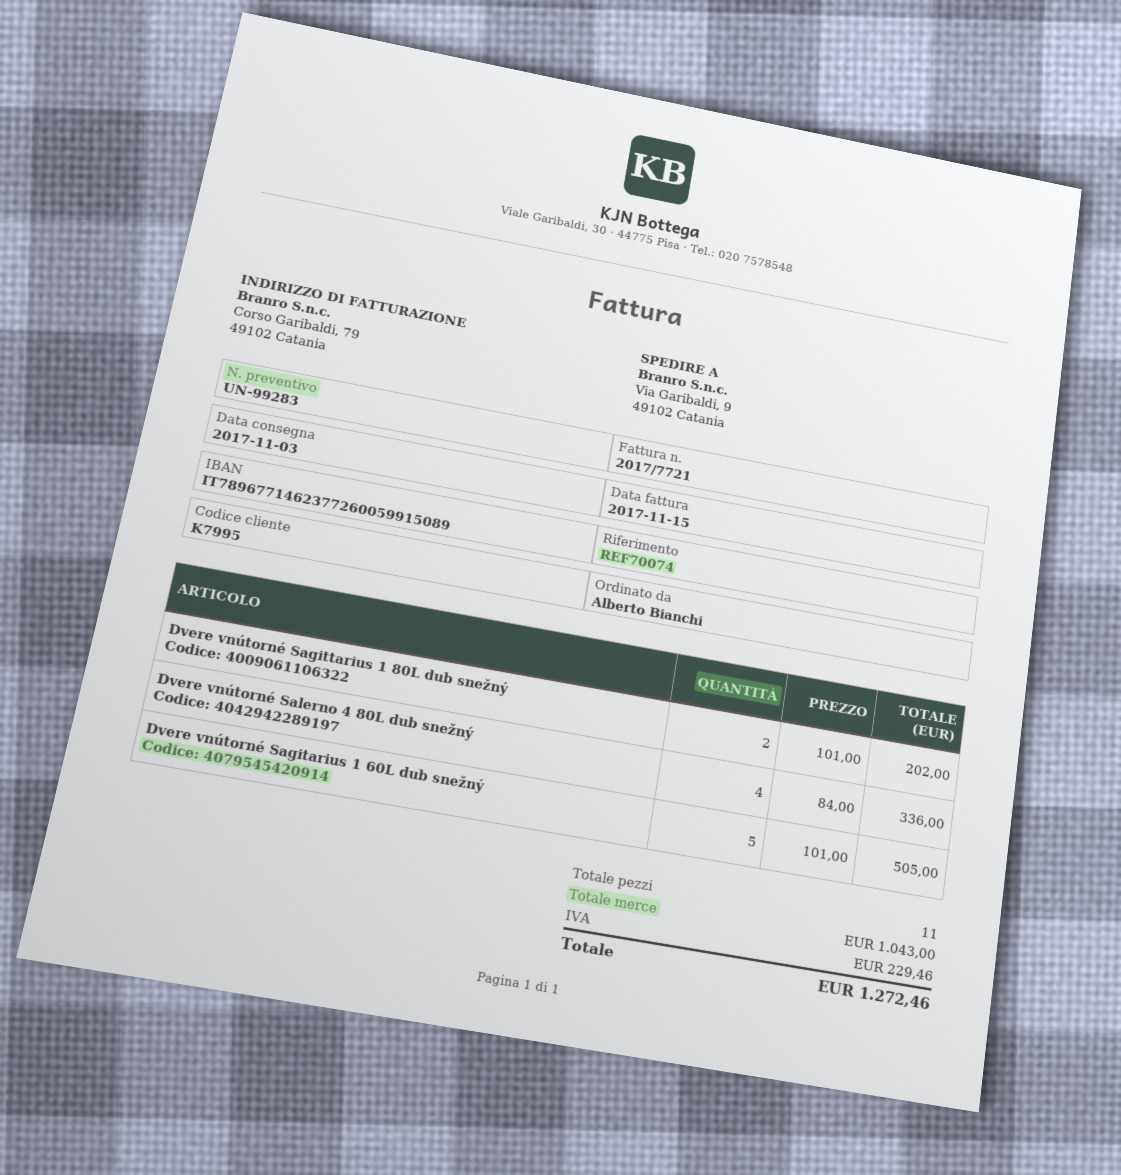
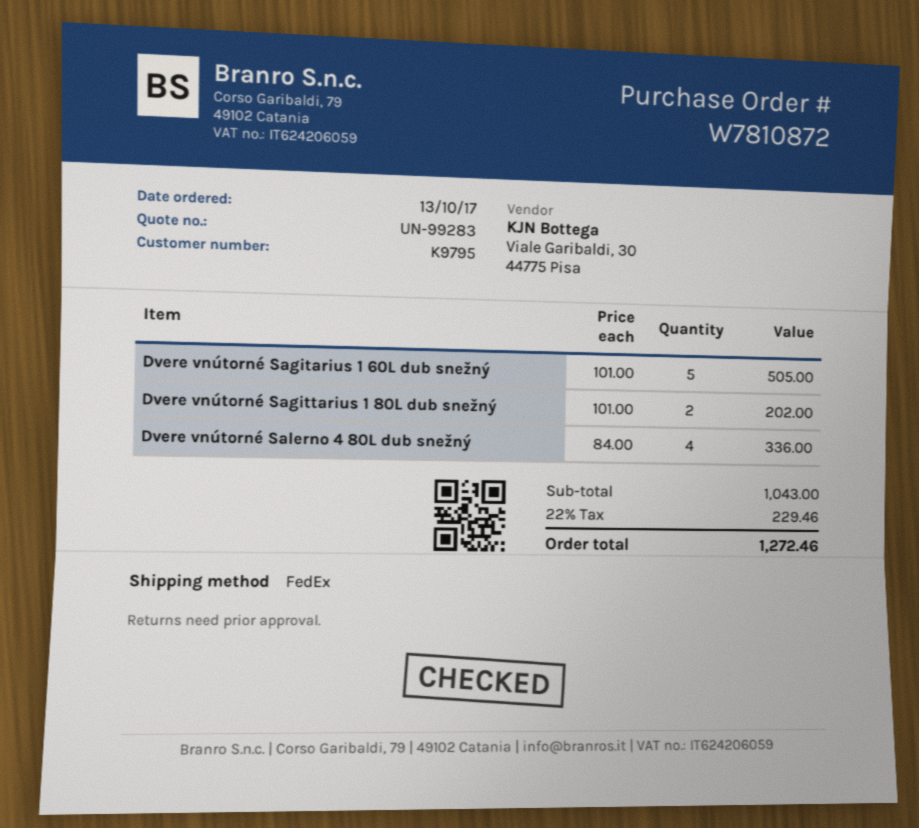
customer number: K7995 -> K9795

